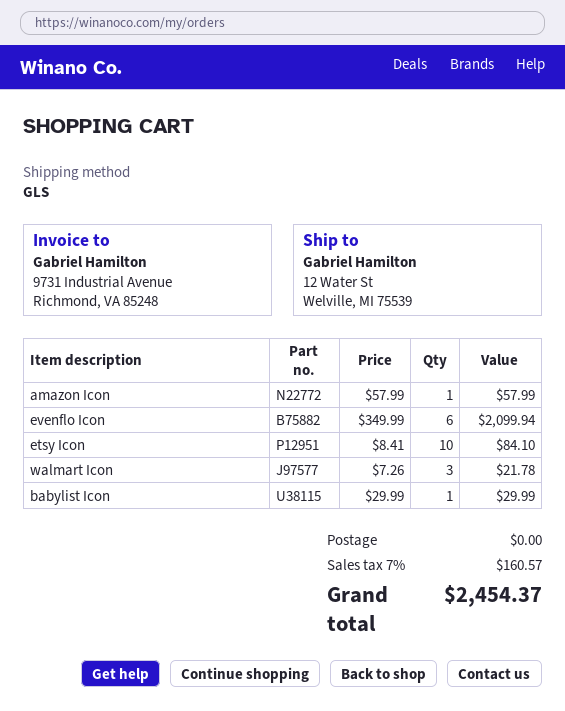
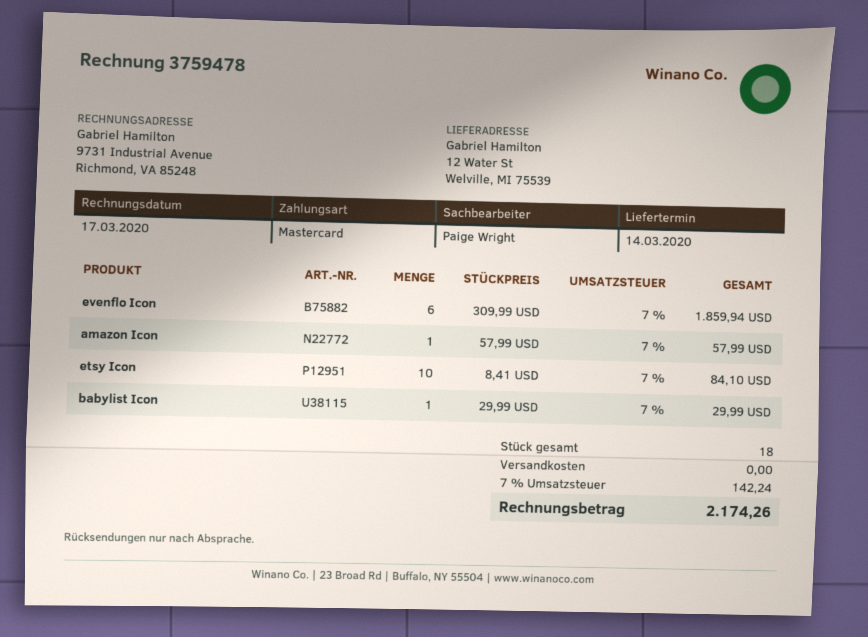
evenflo Icon: 6 x 349.99 = 2099.94 -> 6 x 309.99 = 1859.94
walmart Icon: 3 x 7.26 = 21.78 -> none
tax: 7% = 160.57 -> 7% = 142.24
total: 2454.37 -> 2174.26

